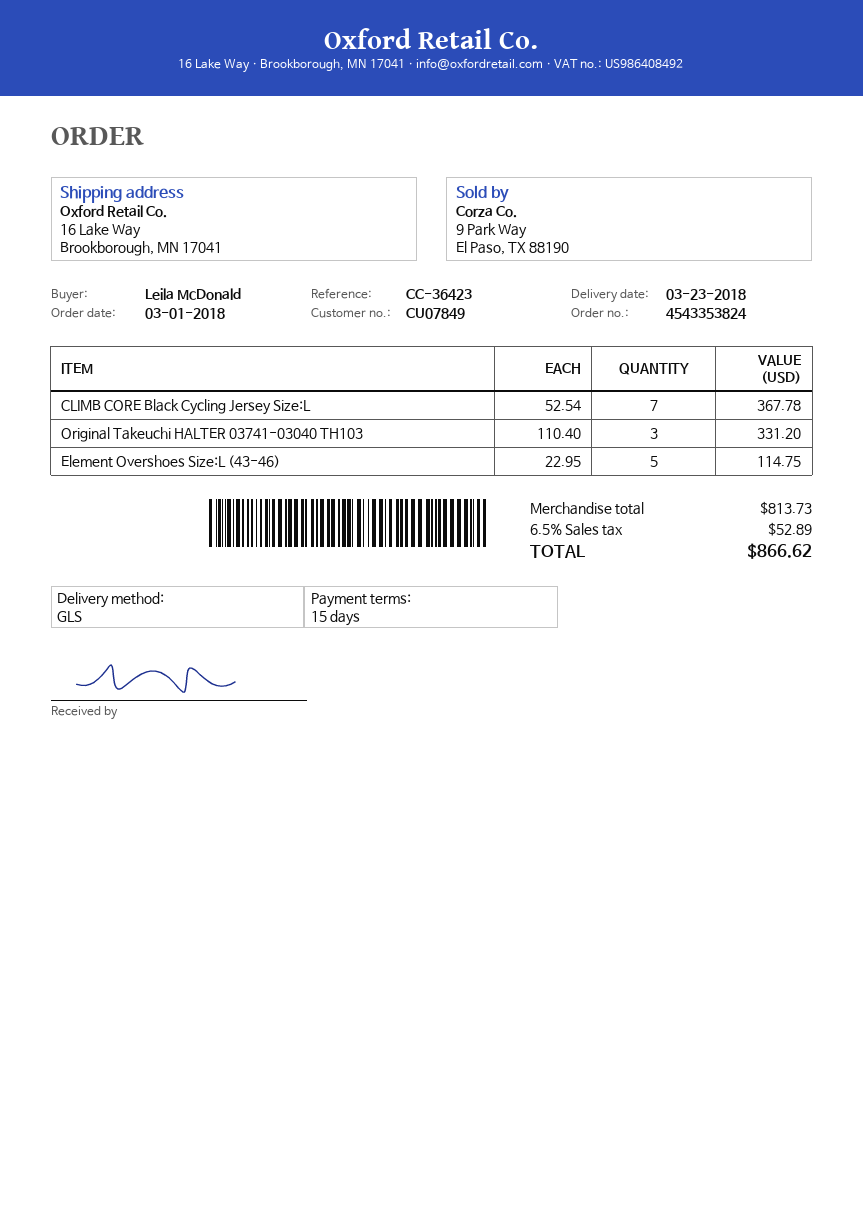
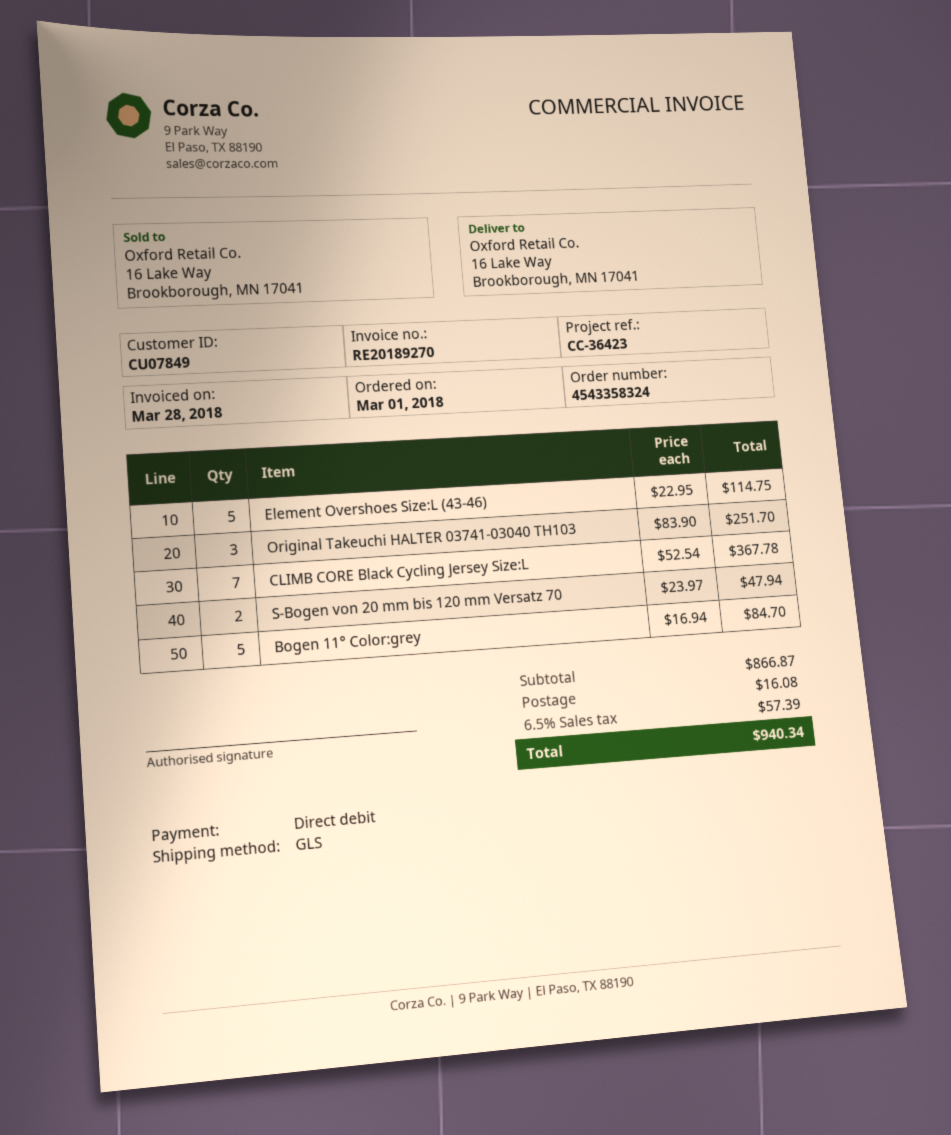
order number: 4543353824 -> 4543358324
Original Takeuchi HALTER 03741-03040 TH103: 3 x 110.40 = 331.20 -> 3 x 83.90 = 251.70
S-Bogen von 20 mm bis 120 mm Versatz 70: none -> 2 x 23.97 = 47.94
Bogen 11° Color:grey: none -> 5 x 16.94 = 84.70
subtotal: 813.73 -> 866.87
shipping: none -> 16.08
tax: 6.5% = 52.89 -> 6.5% = 57.39
total: 866.62 -> 940.34

